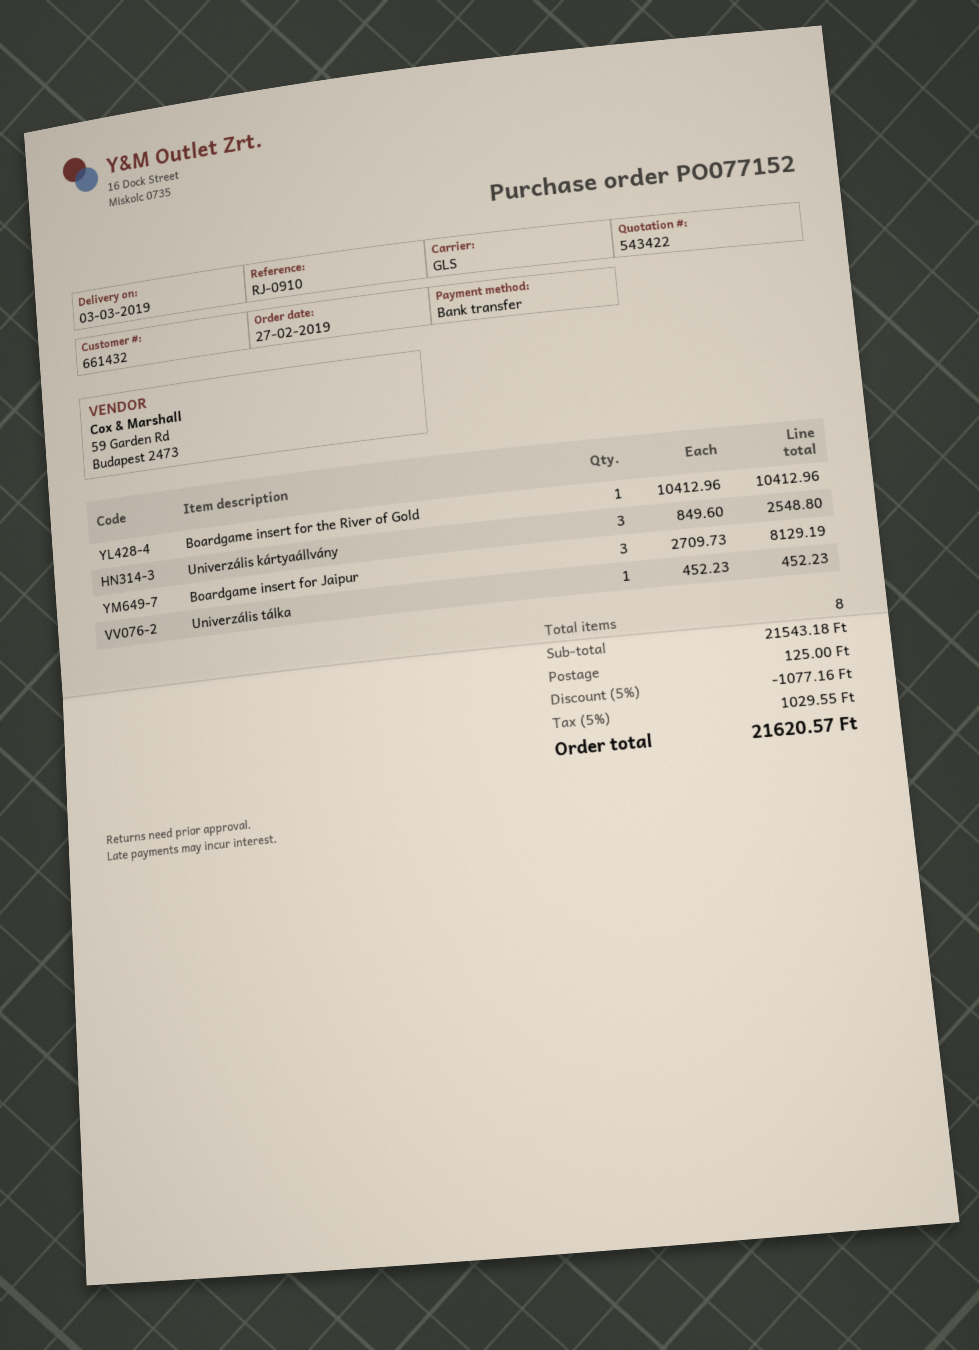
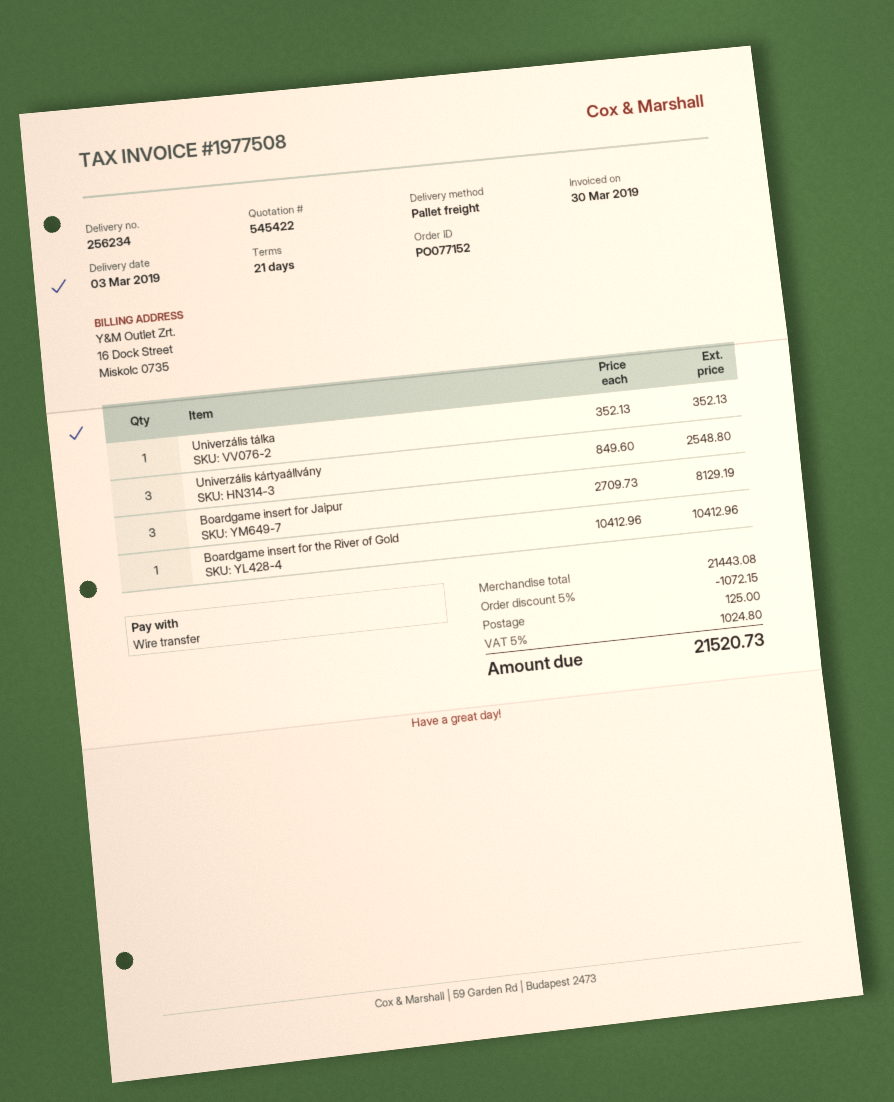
quote number: 543422 -> 545422
shipping method: GLS -> pallet freight
Univerzális tálka: 1 x 452.23 = 452.23 -> 1 x 352.13 = 352.13
subtotal: 21543.18 -> 21443.08
discount: 5% = 1077.16 -> 5% = 1072.15
tax: 5% = 1029.55 -> 5% = 1024.80
total: 21620.57 -> 21520.73

